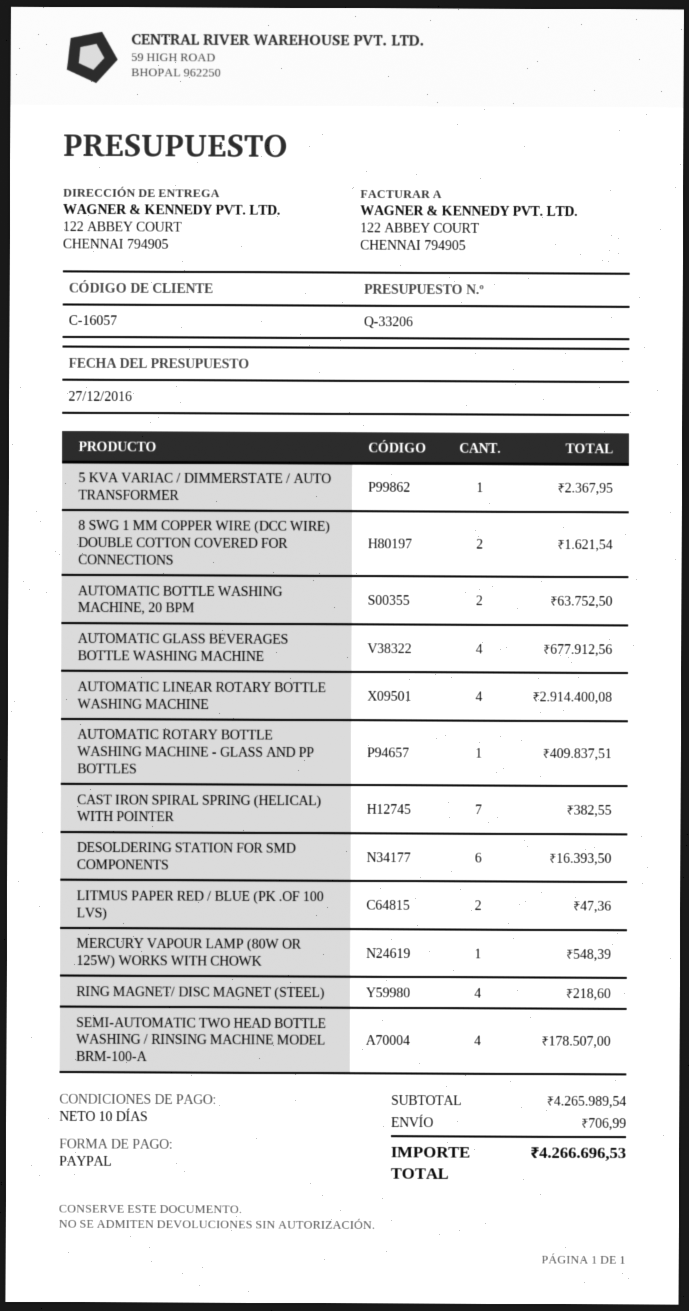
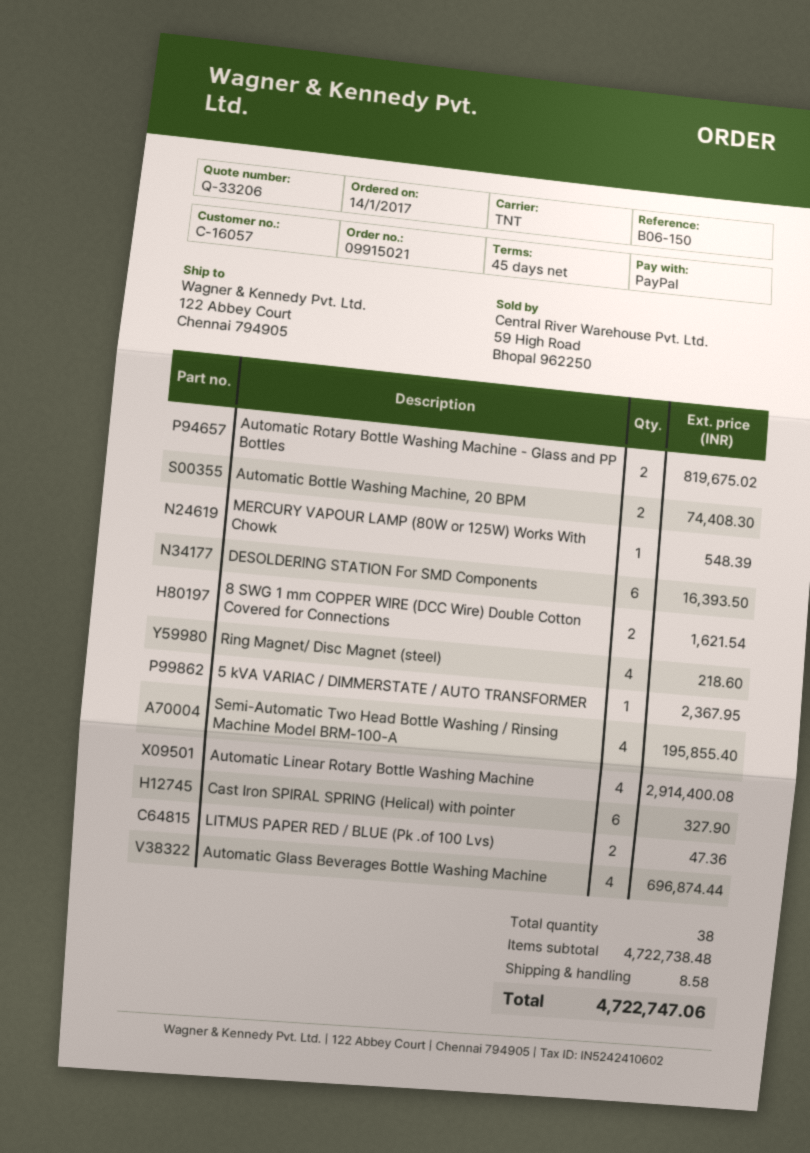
payment terms: 10 days -> 45 days
AUTOMATIC BOTTLE WASHING MACHINE, 20 BPM: 2 for 63752.50 -> 2 for 74408.30
AUTOMATIC GLASS BEVERAGES BOTTLE WASHING MACHINE: 4 for 677912.56 -> 4 for 696874.44
AUTOMATIC ROTARY BOTTLE WASHING MACHINE - GLASS AND PP BOTTLES: 1 for 409837.51 -> 2 for 819675.02
CAST IRON SPIRAL SPRING (HELICAL) WITH POINTER: 7 for 382.55 -> 6 for 327.90
SEMI-AUTOMATIC TWO HEAD BOTTLE WASHING / RINSING MACHINE MODEL BRM-100-A: 4 for 178507.00 -> 4 for 195855.40
subtotal: 4265989.54 -> 4722738.48
shipping: 706.99 -> 8.58
total: 4266696.53 -> 4722747.06

